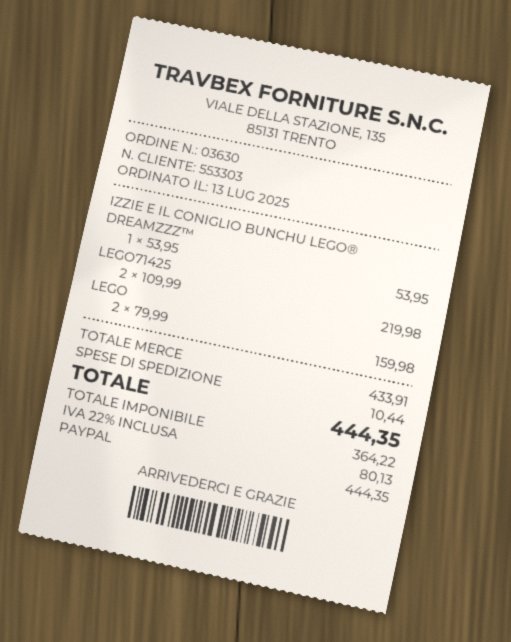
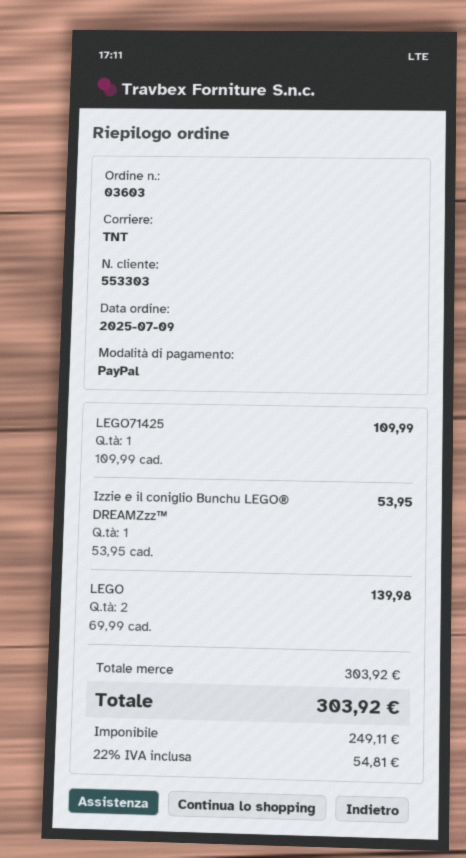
order number: 03630 -> 03603
order date: 2025-07-13 -> 2025-07-09
LEGO71425: 2 x 109.99 = 219.98 -> 1 x 109.99 = 109.99
LEGO: 2 x 79.99 = 159.98 -> 2 x 69.99 = 139.98
subtotal: 433.91 -> 303.92
shipping: 10.44 -> none
net: 364.22 -> 249.11
tax: 22% = 80.13 -> 22% = 54.81
total: 444.35 -> 303.92

